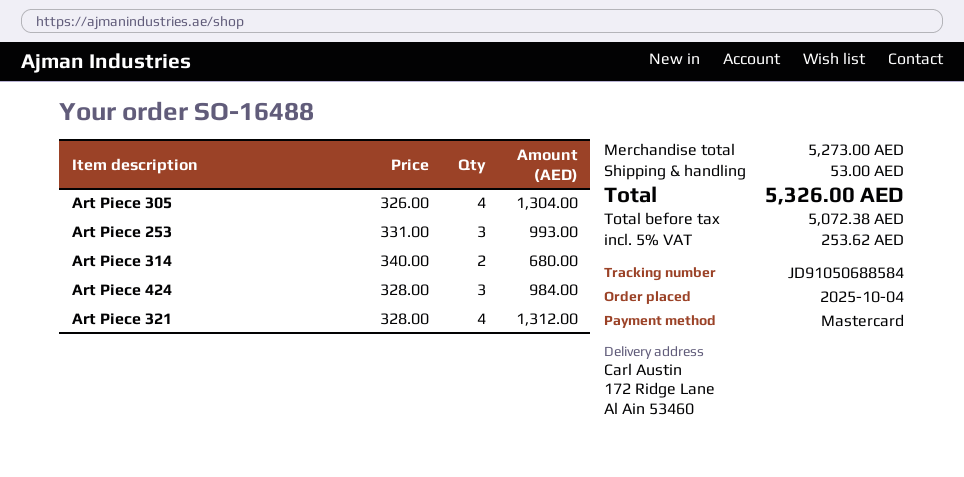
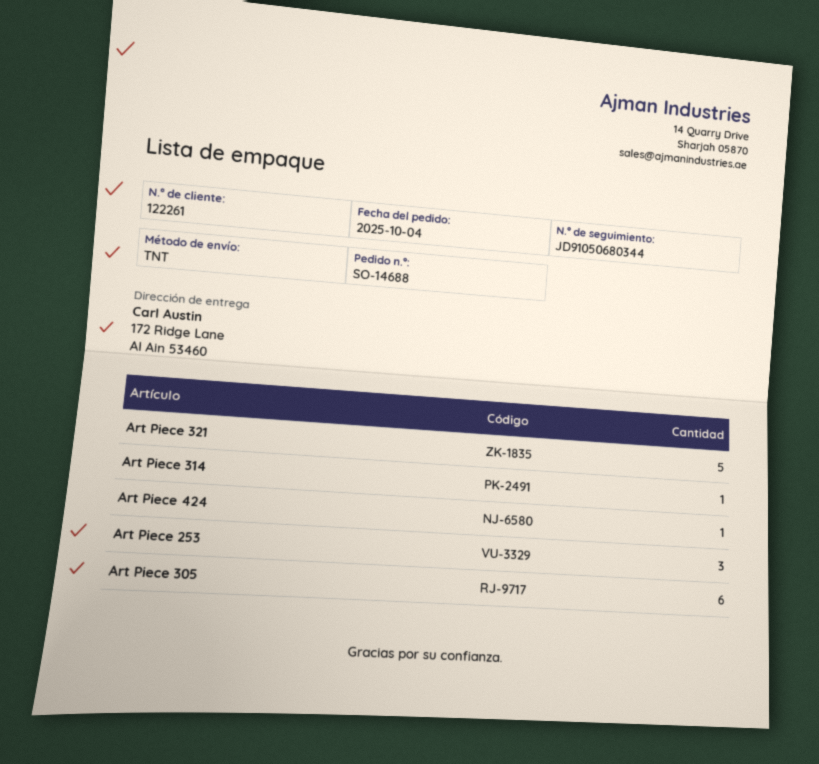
order number: SO-16488 -> SO-14688
tracking number: JD91050688584 -> JD91050680344
Art Piece 305: 4 -> 6
Art Piece 314: 2 -> 1
Art Piece 424: 3 -> 1
Art Piece 321: 4 -> 5

